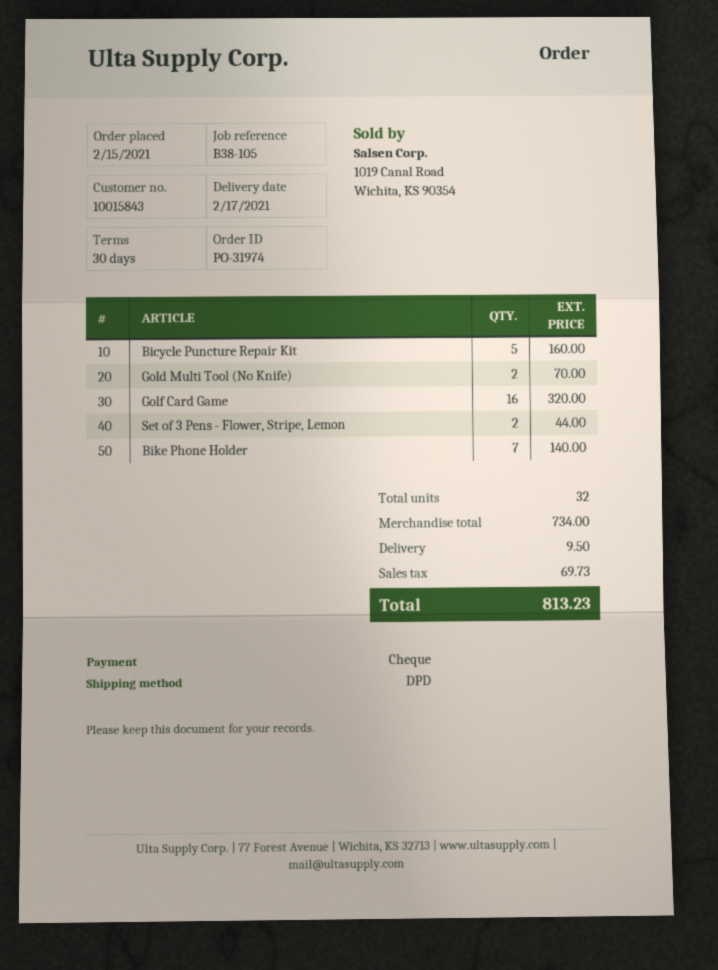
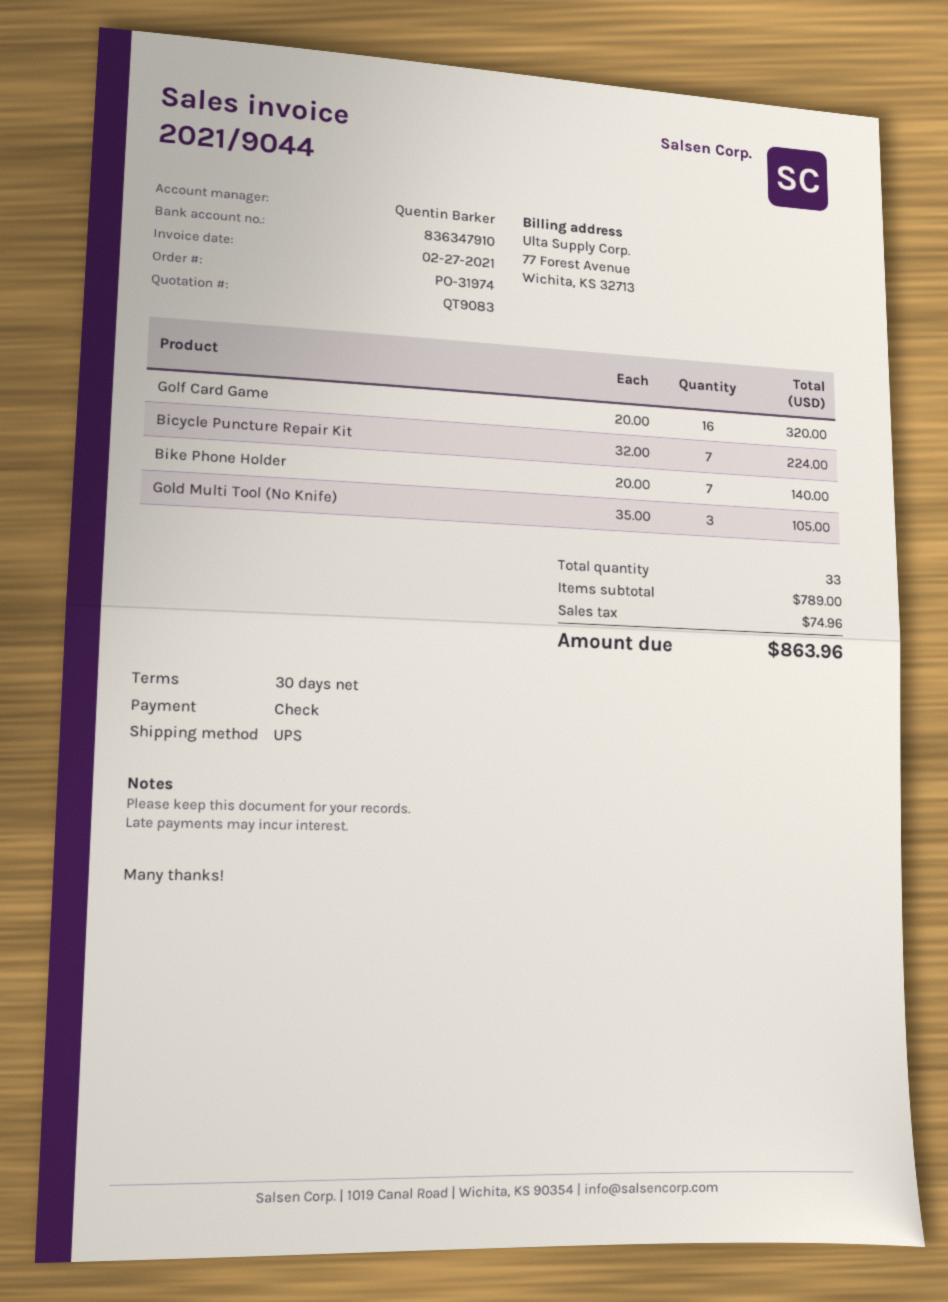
shipping method: DPD -> UPS
Bicycle Puncture Repair Kit: 5 for 160.00 -> 7 for 224.00
Gold Multi Tool (No Knife): 2 for 70.00 -> 3 for 105.00
Set of 3 Pens - Flower, Stripe, Lemon: 2 for 44.00 -> none
total quantity: 32 -> 33
subtotal: 734.00 -> 789.00
shipping: 9.50 -> none
tax: 69.73 -> 74.96
total: 813.23 -> 863.96

